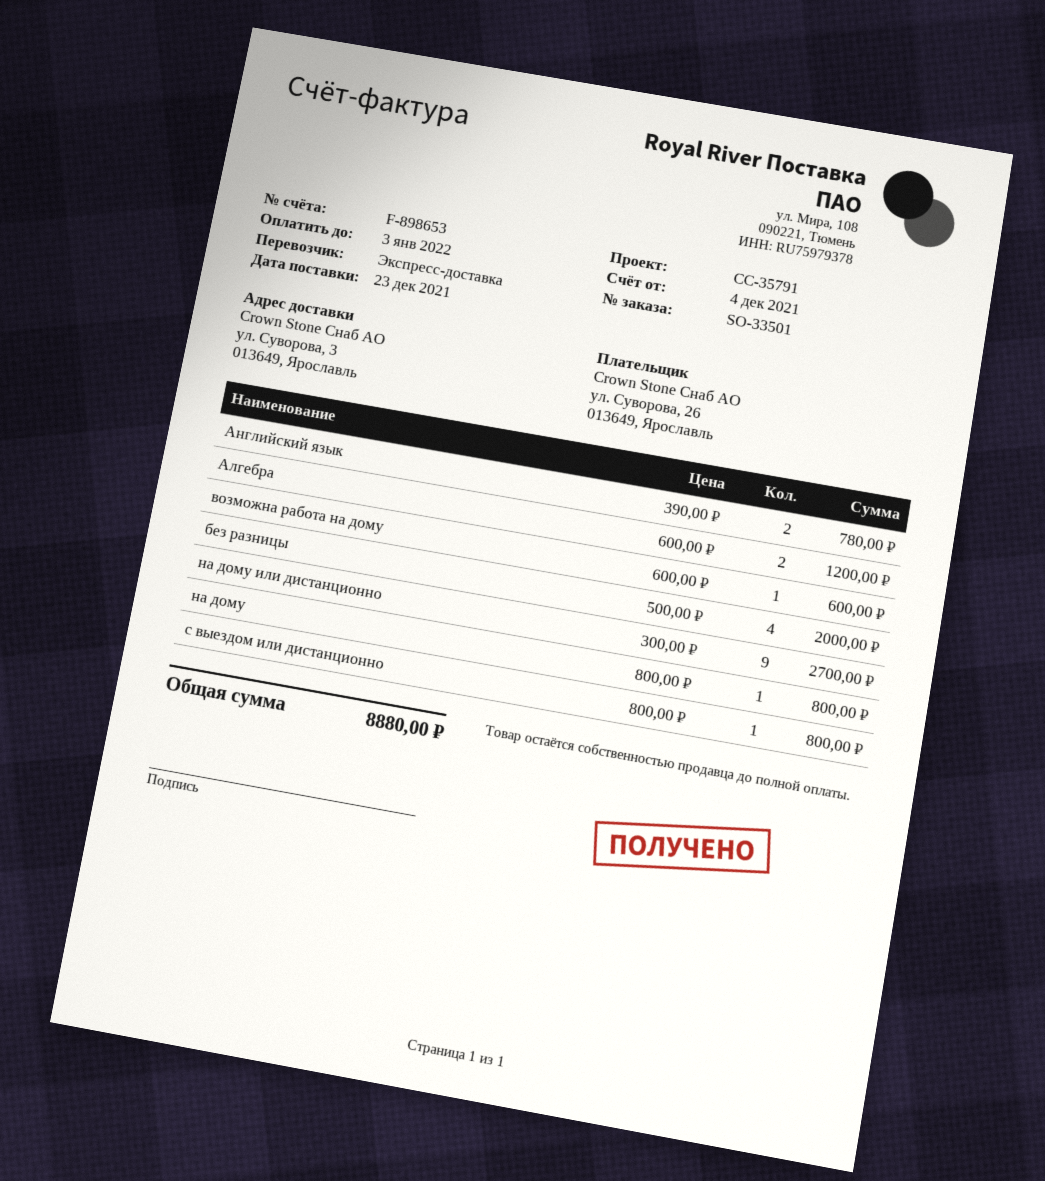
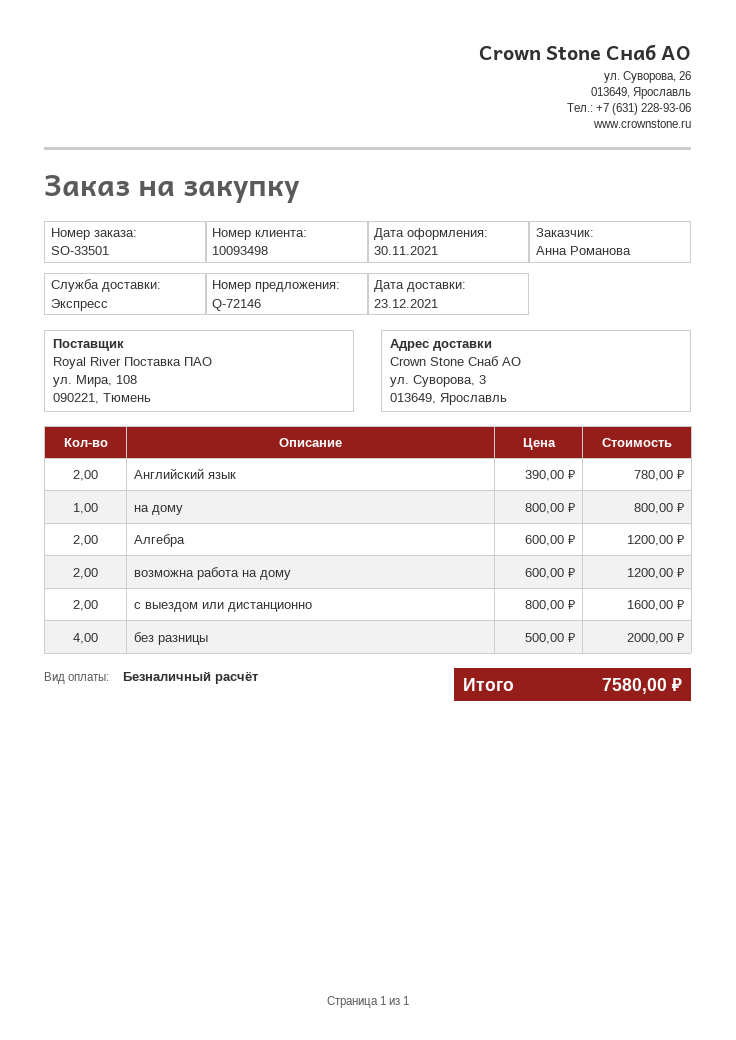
возможна работа на дому: 1 x 600.00 = 600.00 -> 2 x 600.00 = 1200.00
на дому или дистанционно: 9 x 300.00 = 2700.00 -> none
с выездом или дистанционно: 1 x 800.00 = 800.00 -> 2 x 800.00 = 1600.00
total: 8880.00 -> 7580.00

